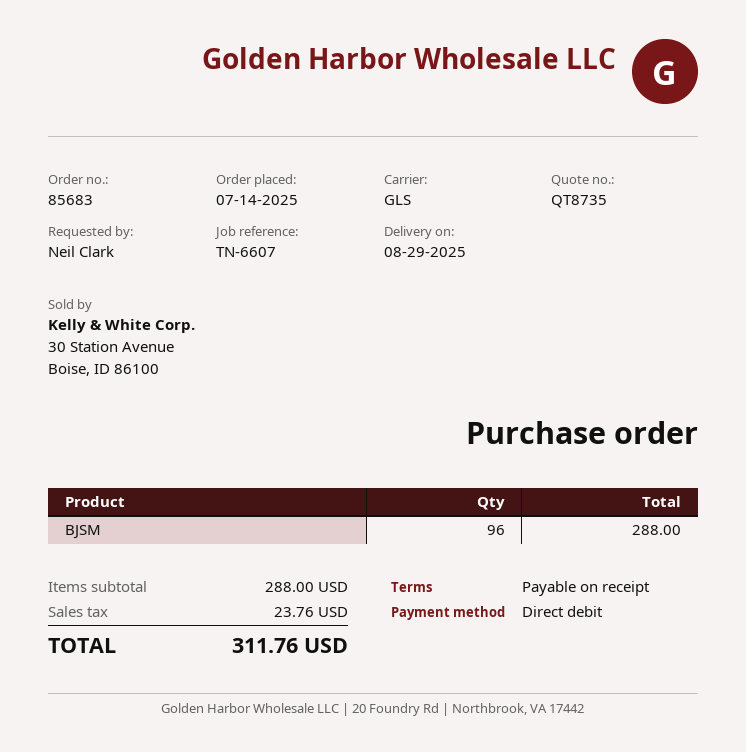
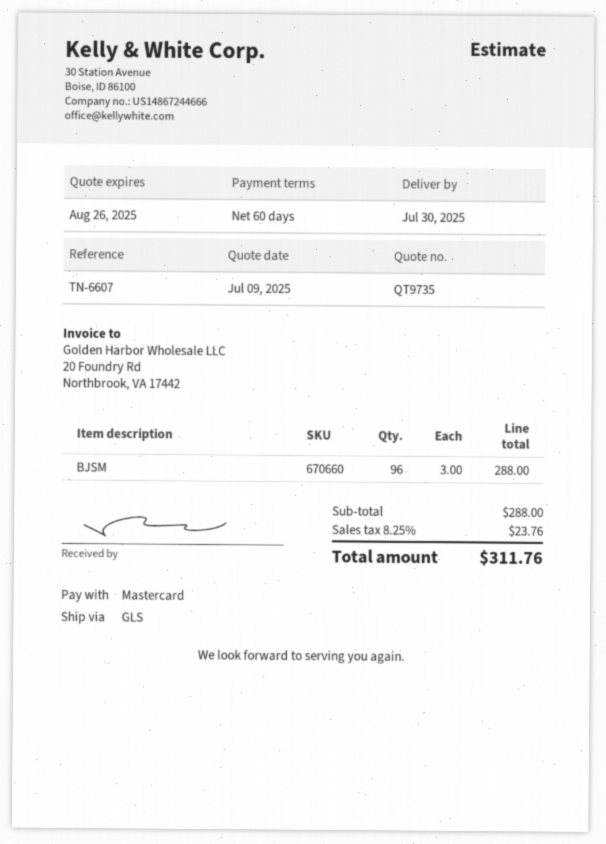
quote number: QT8735 -> QT9735
delivery date: 2025-08-29 -> 2025-07-30
payment terms: on receipt -> 60 days
payment method: direct debit -> Mastercard

